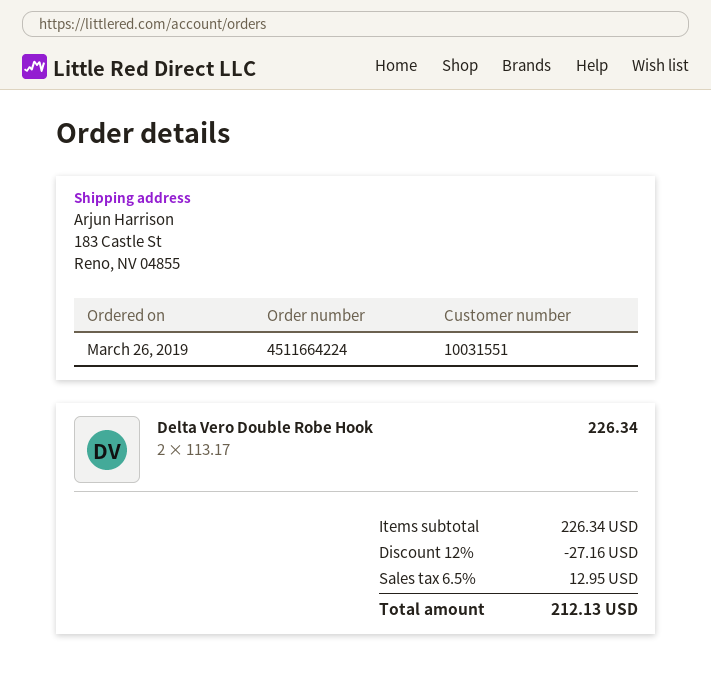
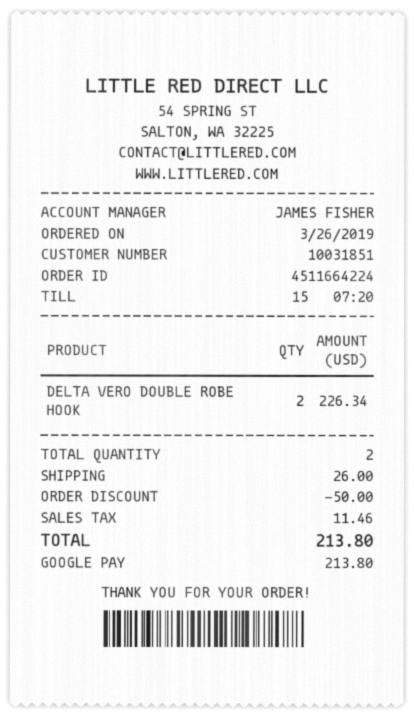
customer number: 10031551 -> 10031851
discount: 27.16 -> 50.00
shipping: none -> 26.00
tax: 12.95 -> 11.46
total: 212.13 -> 213.80

